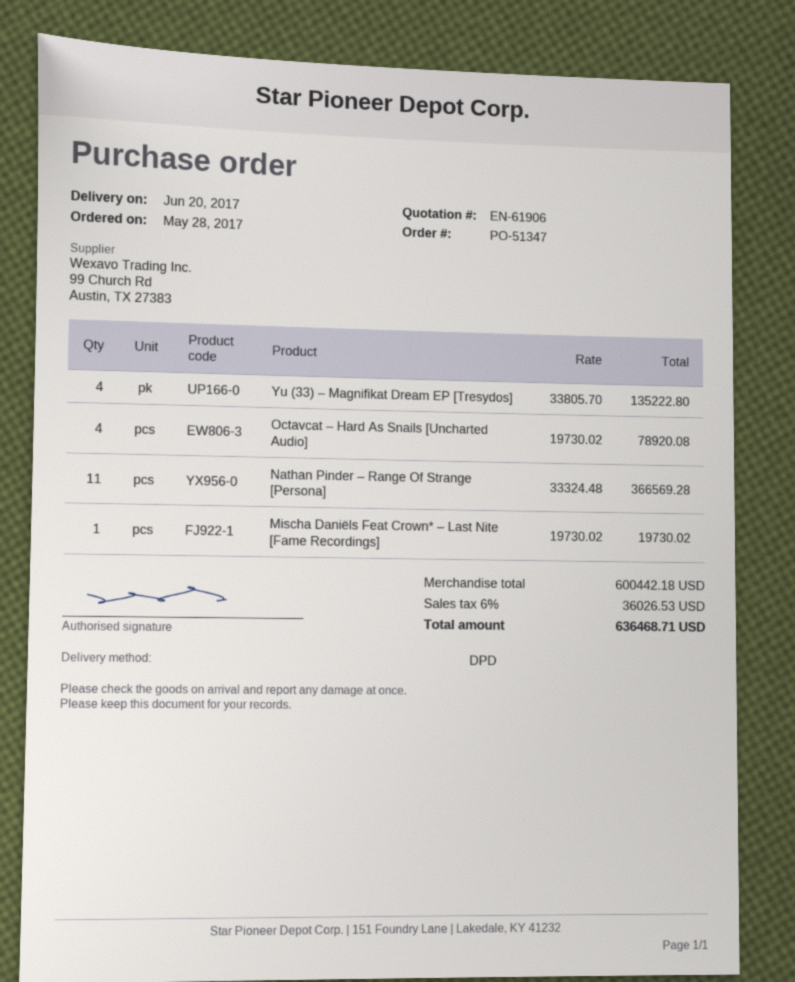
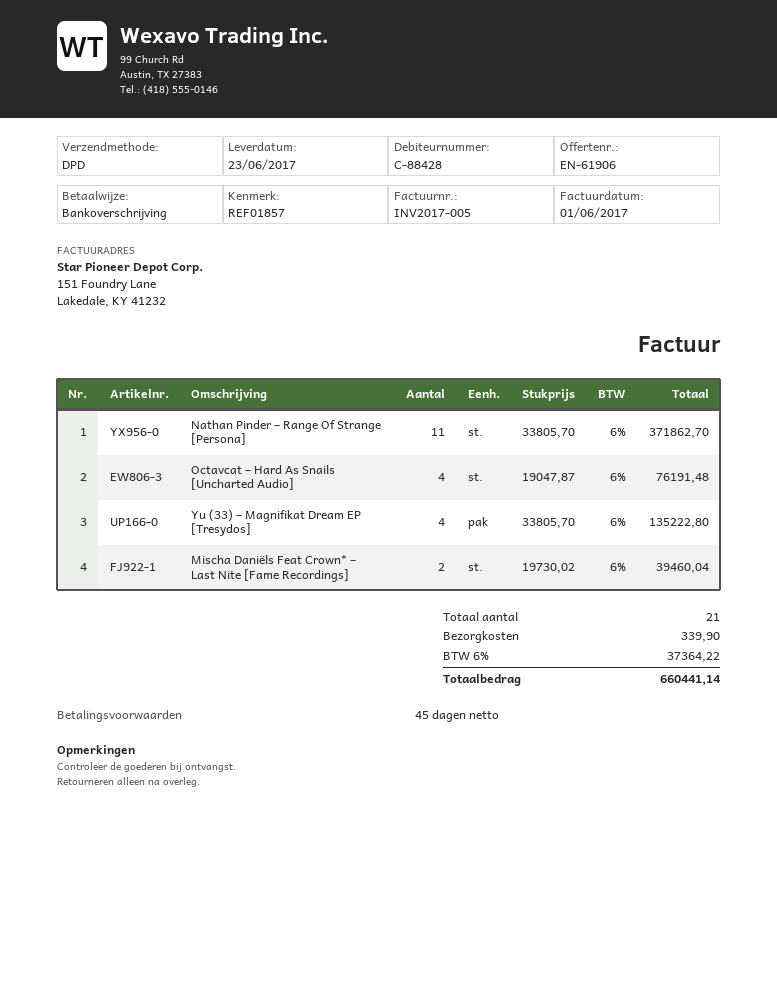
delivery date: 2017-06-20 -> 2017-06-23
Octavcat – Hard As Snails [Uncharted Audio]: 4 x 19730.02 = 78920.08 -> 4 x 19047.87 = 76191.48
Nathan Pinder – Range Of Strange [Persona]: 11 x 33324.48 = 366569.28 -> 11 x 33805.70 = 371862.70
Mischa Daniëls Feat Crown* – Last Nite [Fame Recordings]: 1 x 19730.02 = 19730.02 -> 2 x 19730.02 = 39460.04
shipping: none -> 339.90
tax: 6% = 36026.53 -> 6% = 37364.22
total: 636468.71 -> 660441.14

